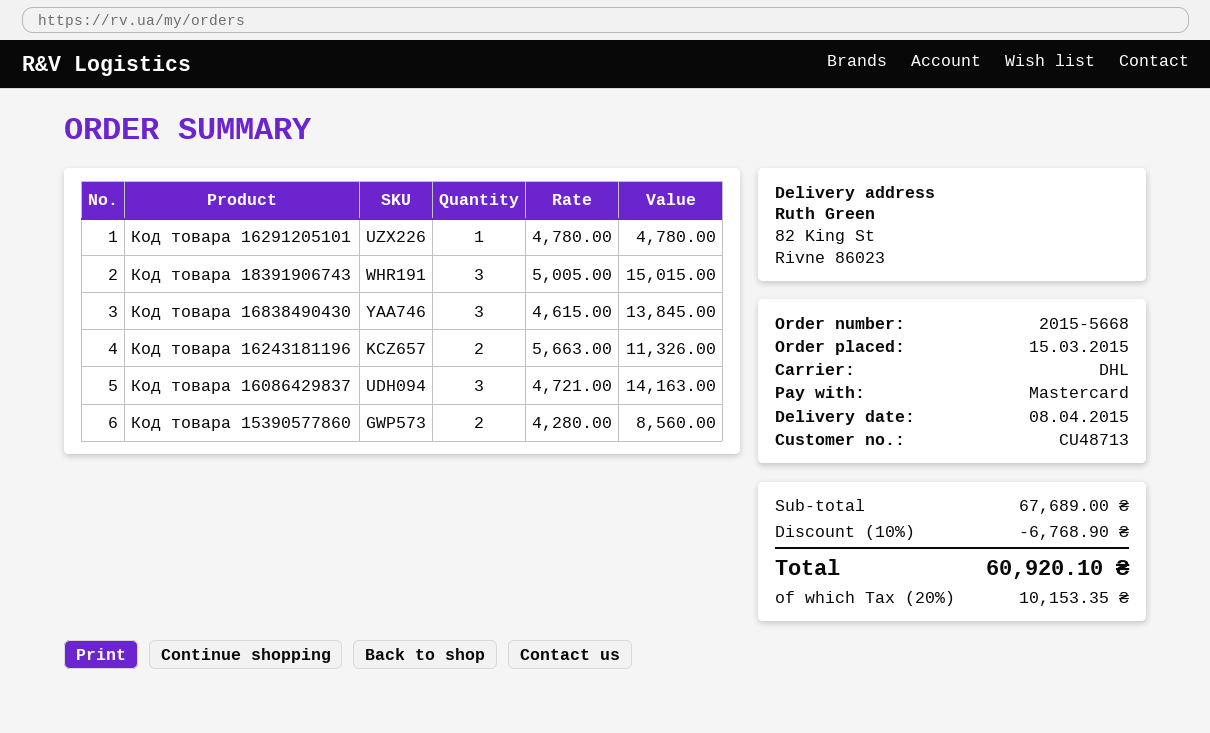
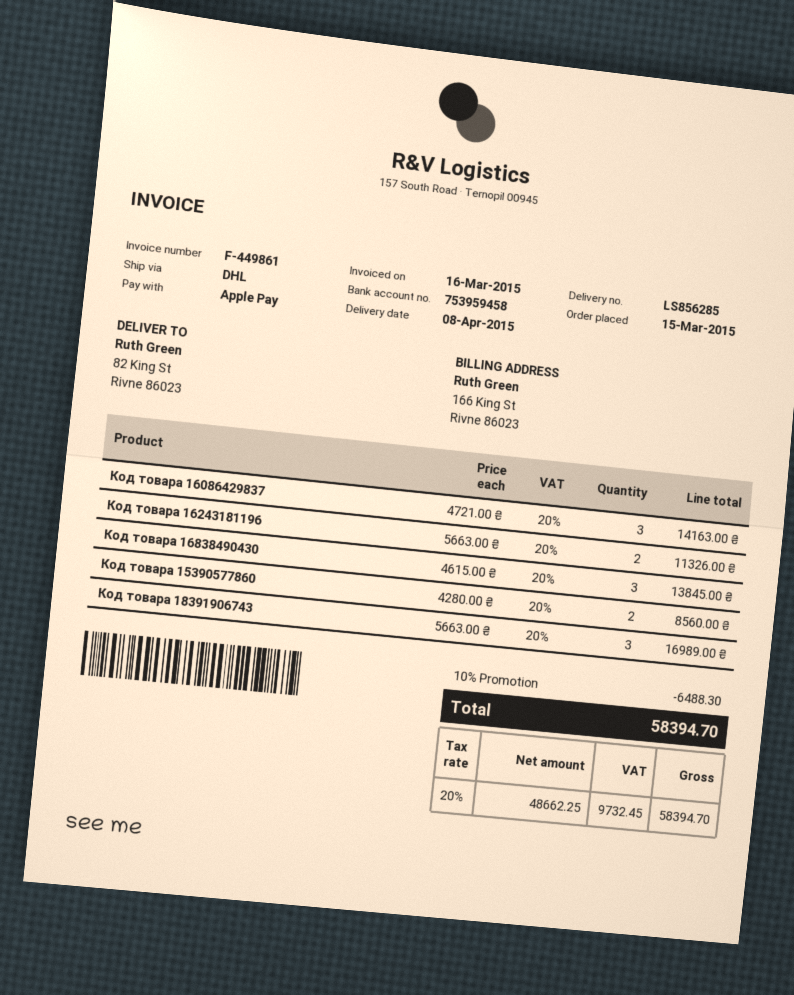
payment method: Mastercard -> Apple Pay
Код товара 16291205101: 1 x 4780.00 = 4780.00 -> none
Код товара 18391906743: 3 x 5005.00 = 15015.00 -> 3 x 5663.00 = 16989.00
discount: 10% = 6768.90 -> 10% = 6488.30
tax: 20% = 10153.35 -> 20% = 9732.45
total: 60920.10 -> 58394.70

